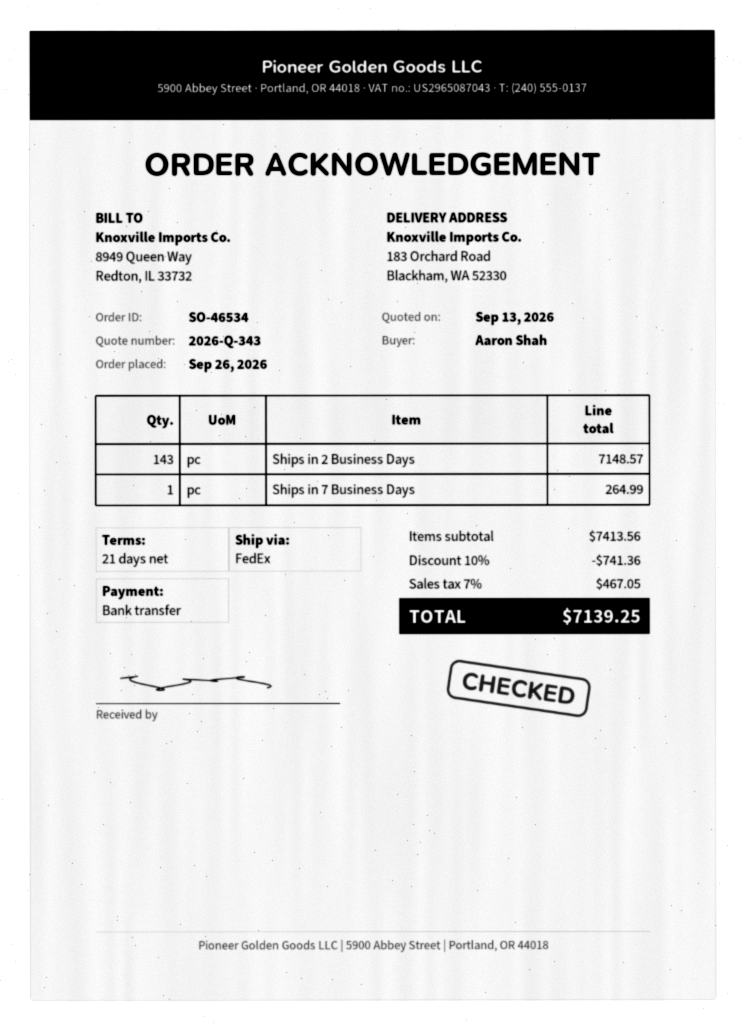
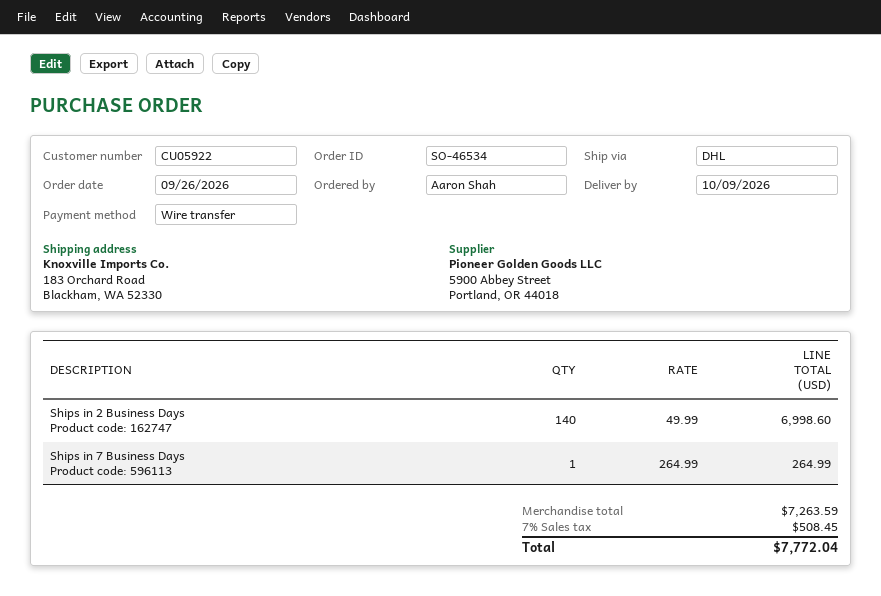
shipping method: FedEx -> DHL
Ships in 2 Business Days: 143 for 7148.57 -> 140 for 6998.60
subtotal: 7413.56 -> 7263.59
discount: 10% = 741.36 -> none
tax: 7% = 467.05 -> 7% = 508.45
total: 7139.25 -> 7772.04

